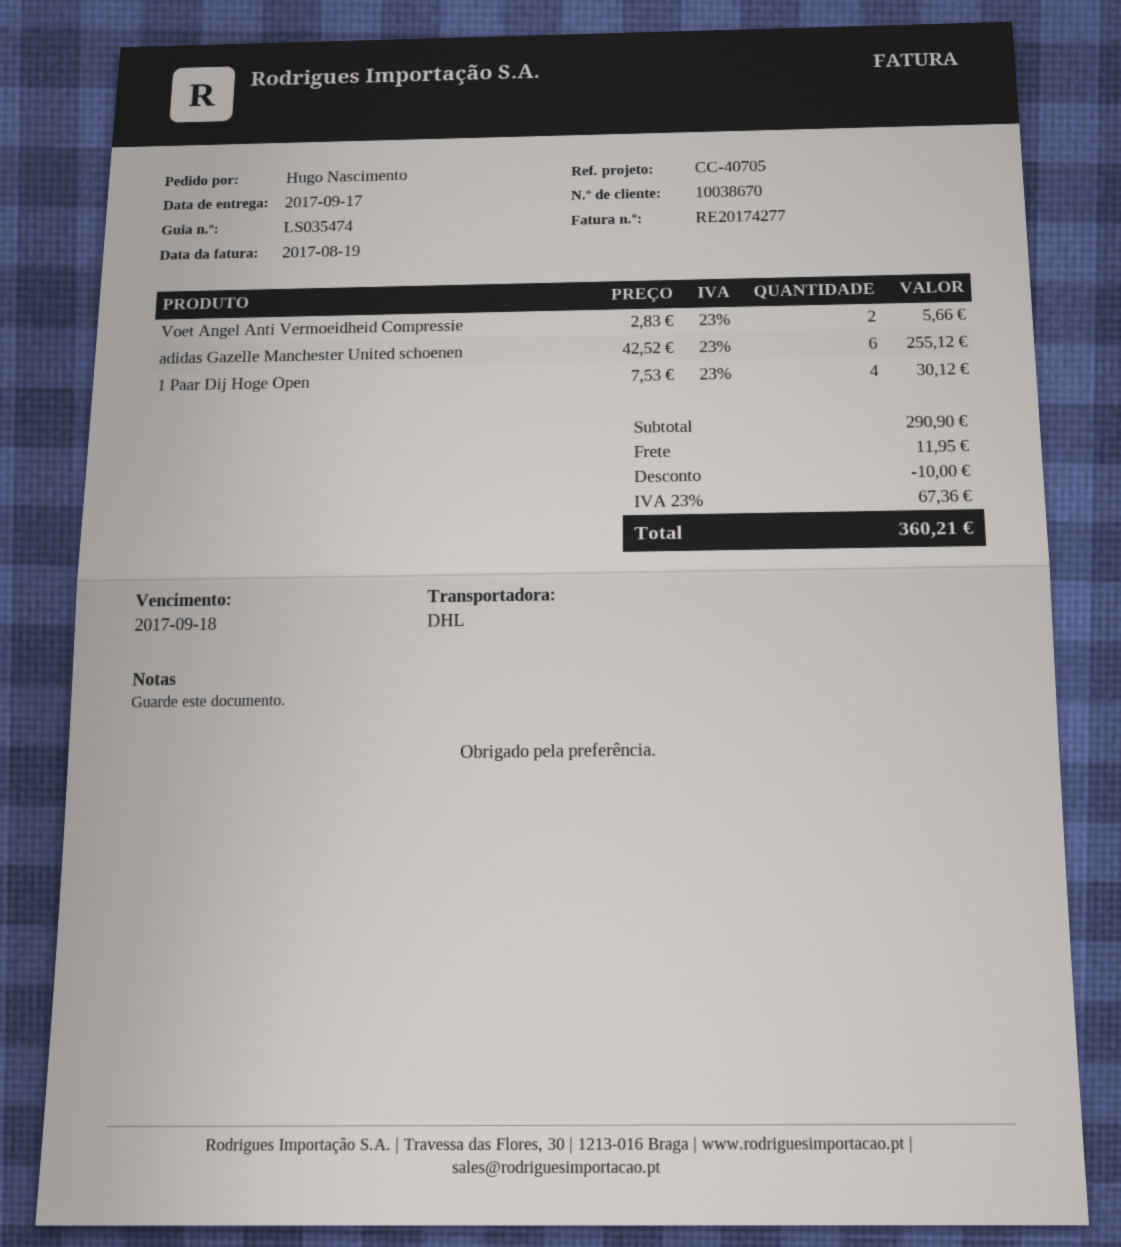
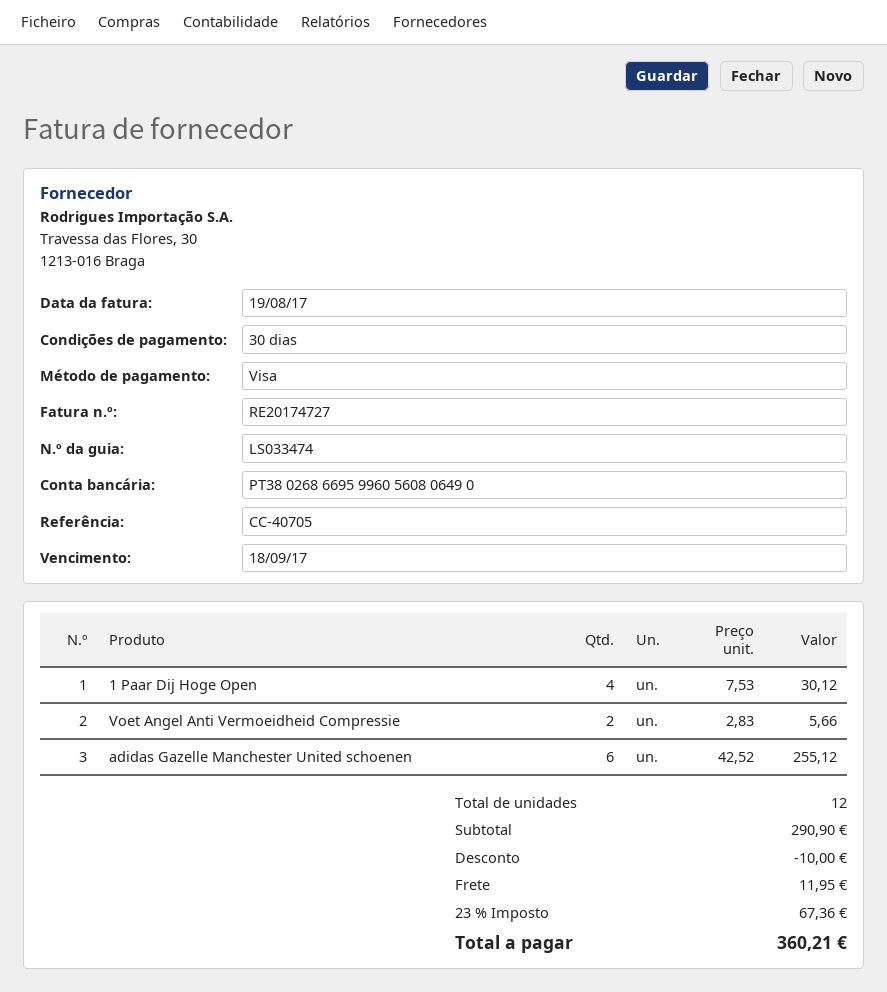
delivery note number: LS035474 -> LS033474
invoice number: RE20174277 -> RE20174727

